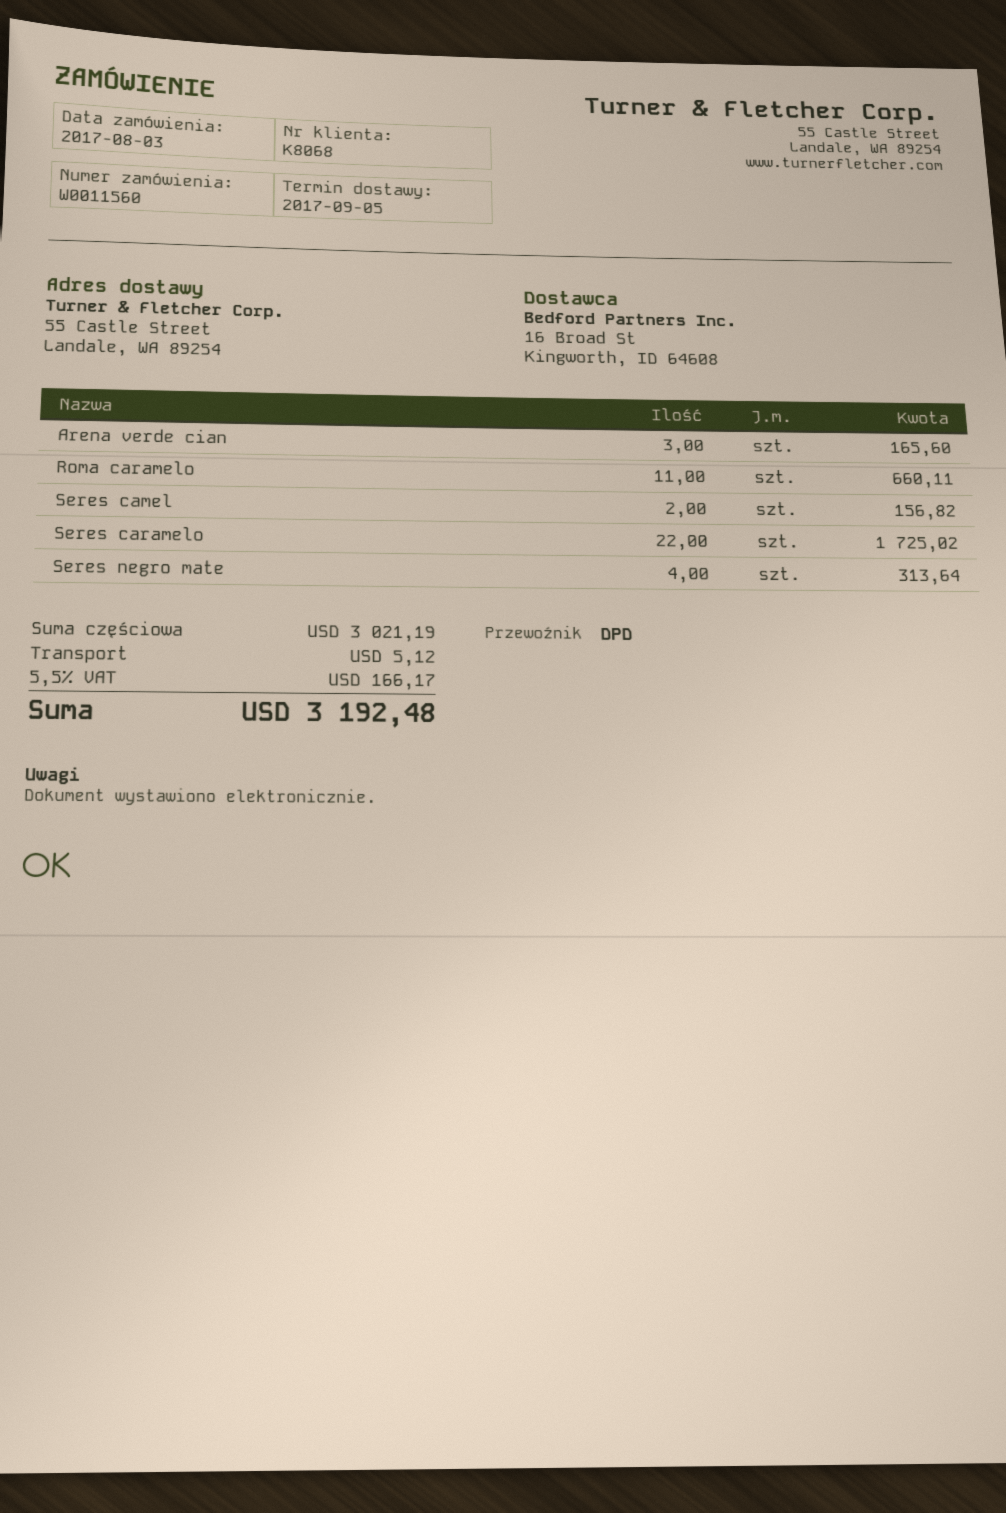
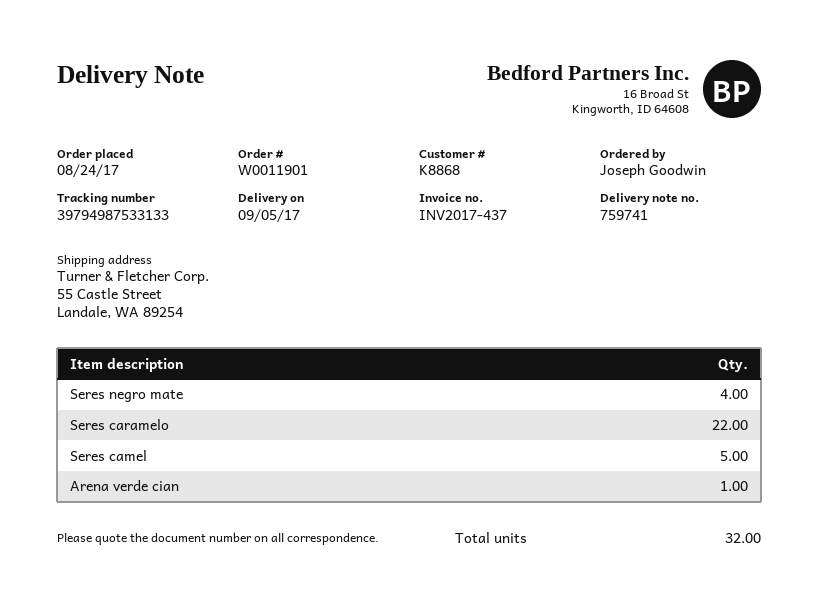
order number: W0011560 -> W0011901
order date: 2017-08-03 -> 2017-08-24
customer number: K8068 -> K8868
Arena verde cian: 3 -> 1
Roma caramelo: 11 -> none
Seres camel: 2 -> 5

